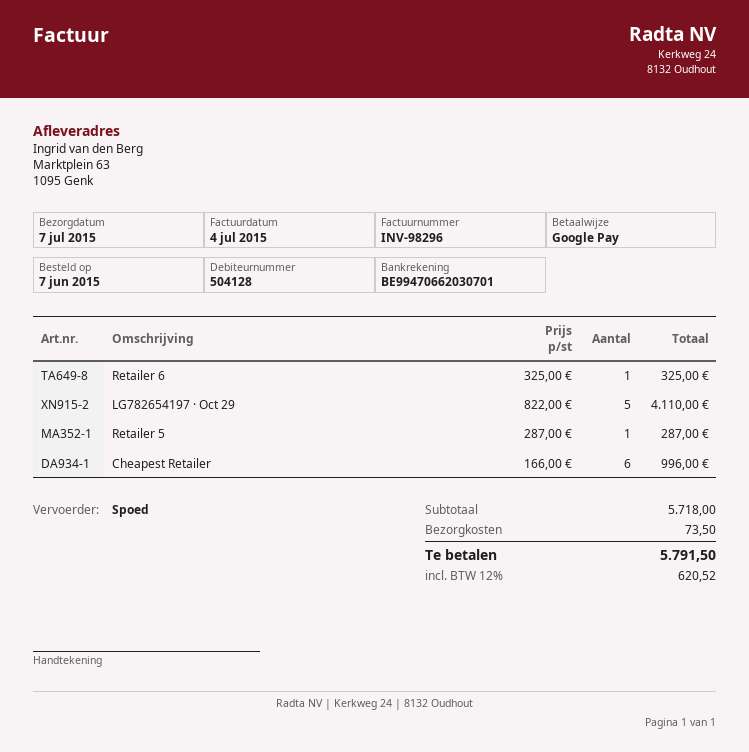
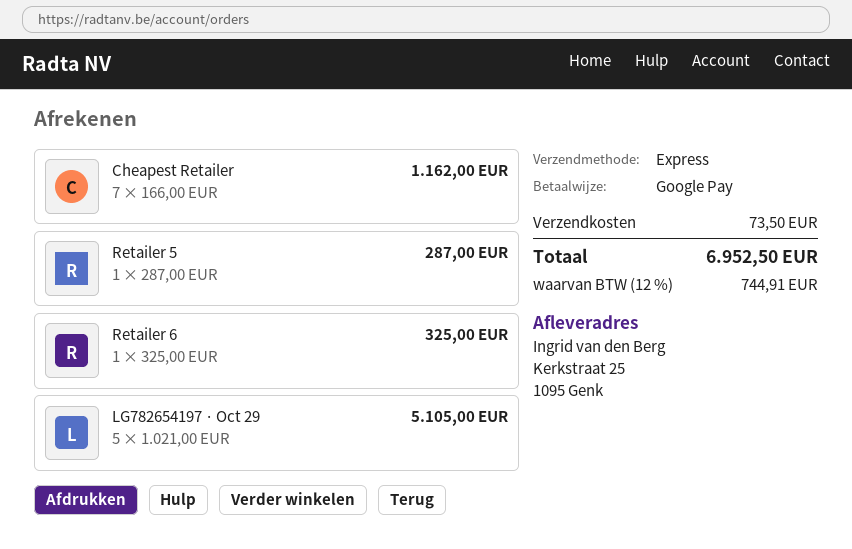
ship to: Marktplein 63, 1095 Genk -> Kerkstraat 25, 1095 Genk
LG782654197 · Oct 29: 5 x 822.00 = 4110.00 -> 5 x 1021.00 = 5105.00
Cheapest Retailer: 6 x 166.00 = 996.00 -> 7 x 166.00 = 1162.00
tax: 12% = 620.52 -> 12% = 744.91
total: 5791.50 -> 6952.50

